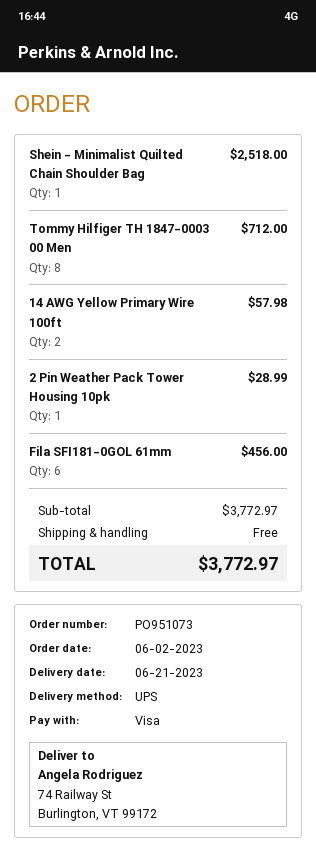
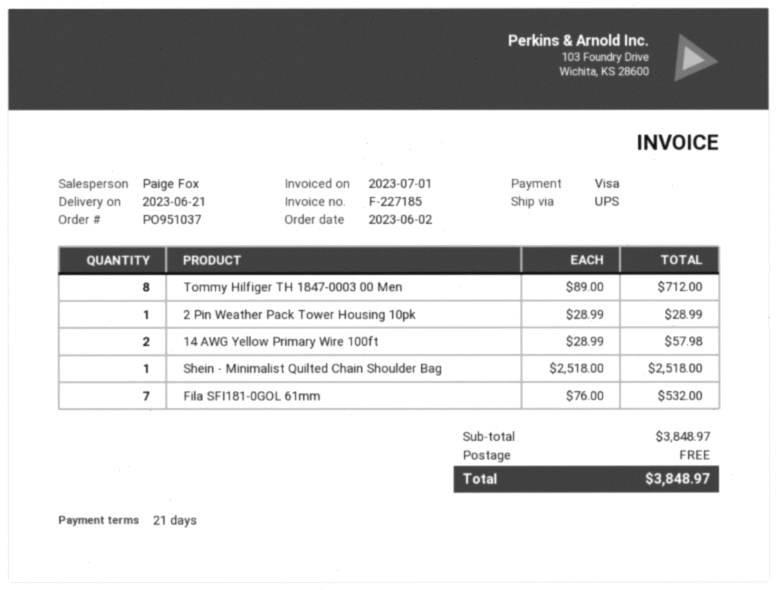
order number: PO951073 -> PO951037
Fila SFI181-0GOL 61mm: 6 for 456.00 -> 7 for 532.00
subtotal: 3772.97 -> 3848.97
total: 3772.97 -> 3848.97

